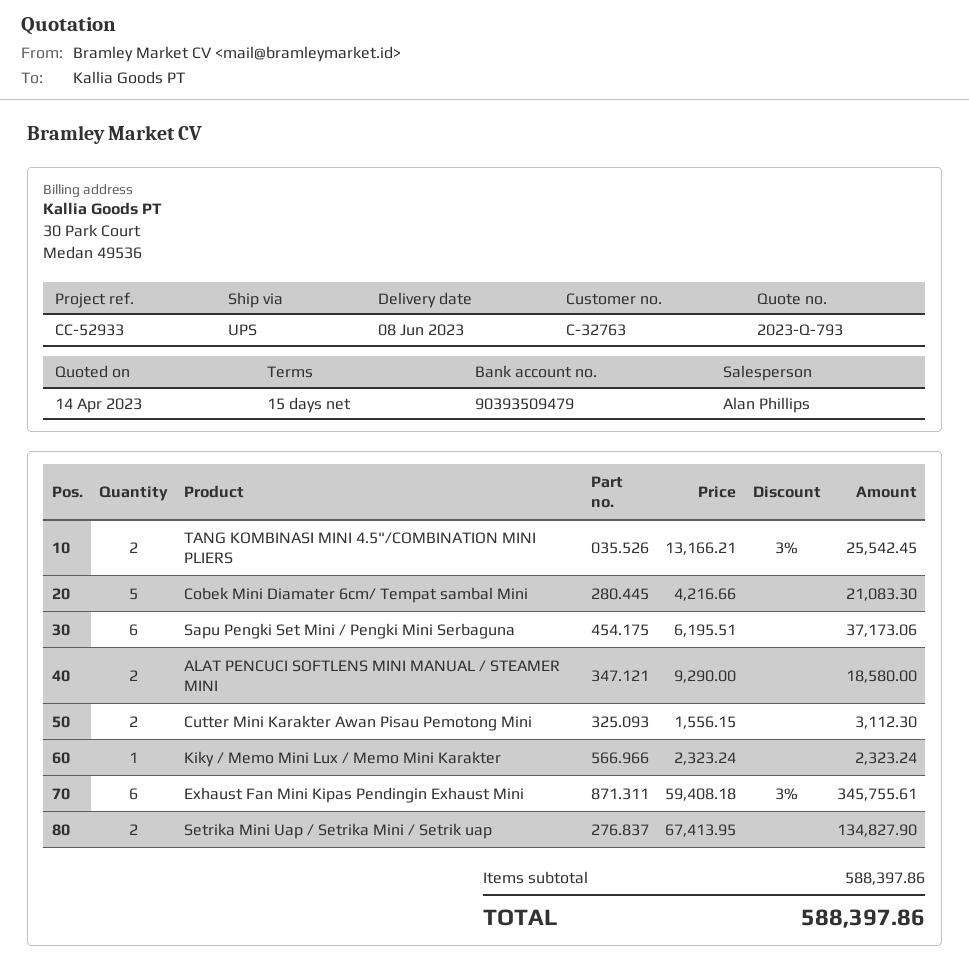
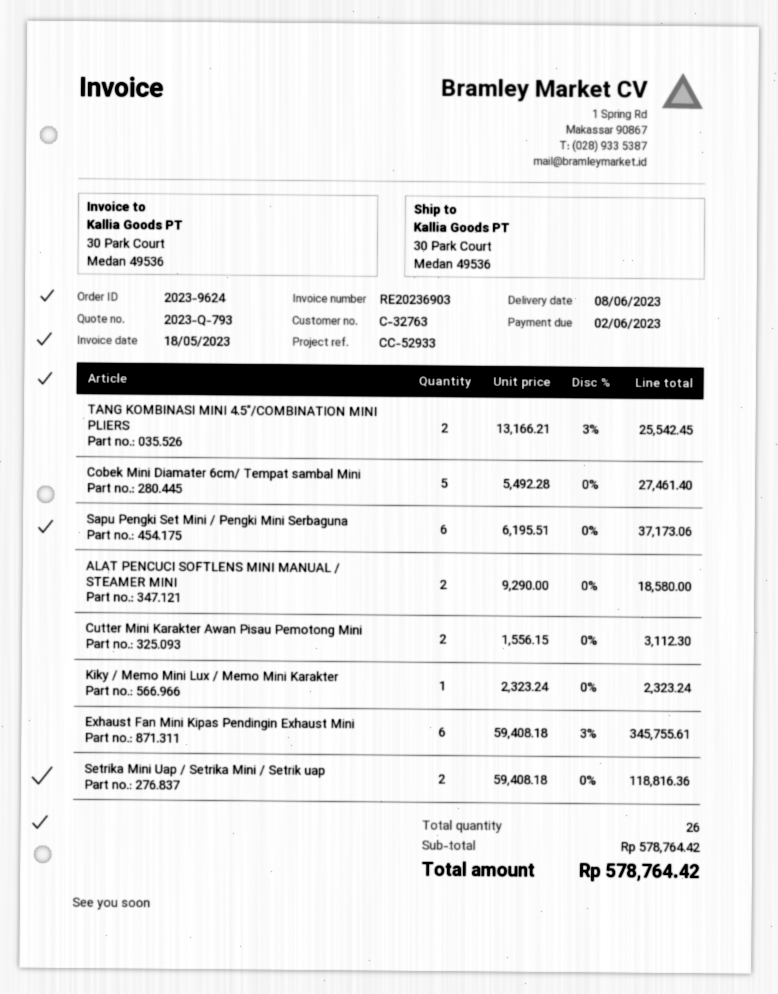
Cobek Mini Diamater 6cm/ Tempat sambal Mini: 5 x 4216.66 = 21083.30 -> 5 x 5492.28 = 27461.40
Setrika Mini Uap / Setrika Mini / Setrik uap: 2 x 67413.95 = 134827.90 -> 2 x 59408.18 = 118816.36
subtotal: 588397.86 -> 578764.42
total: 588397.86 -> 578764.42

